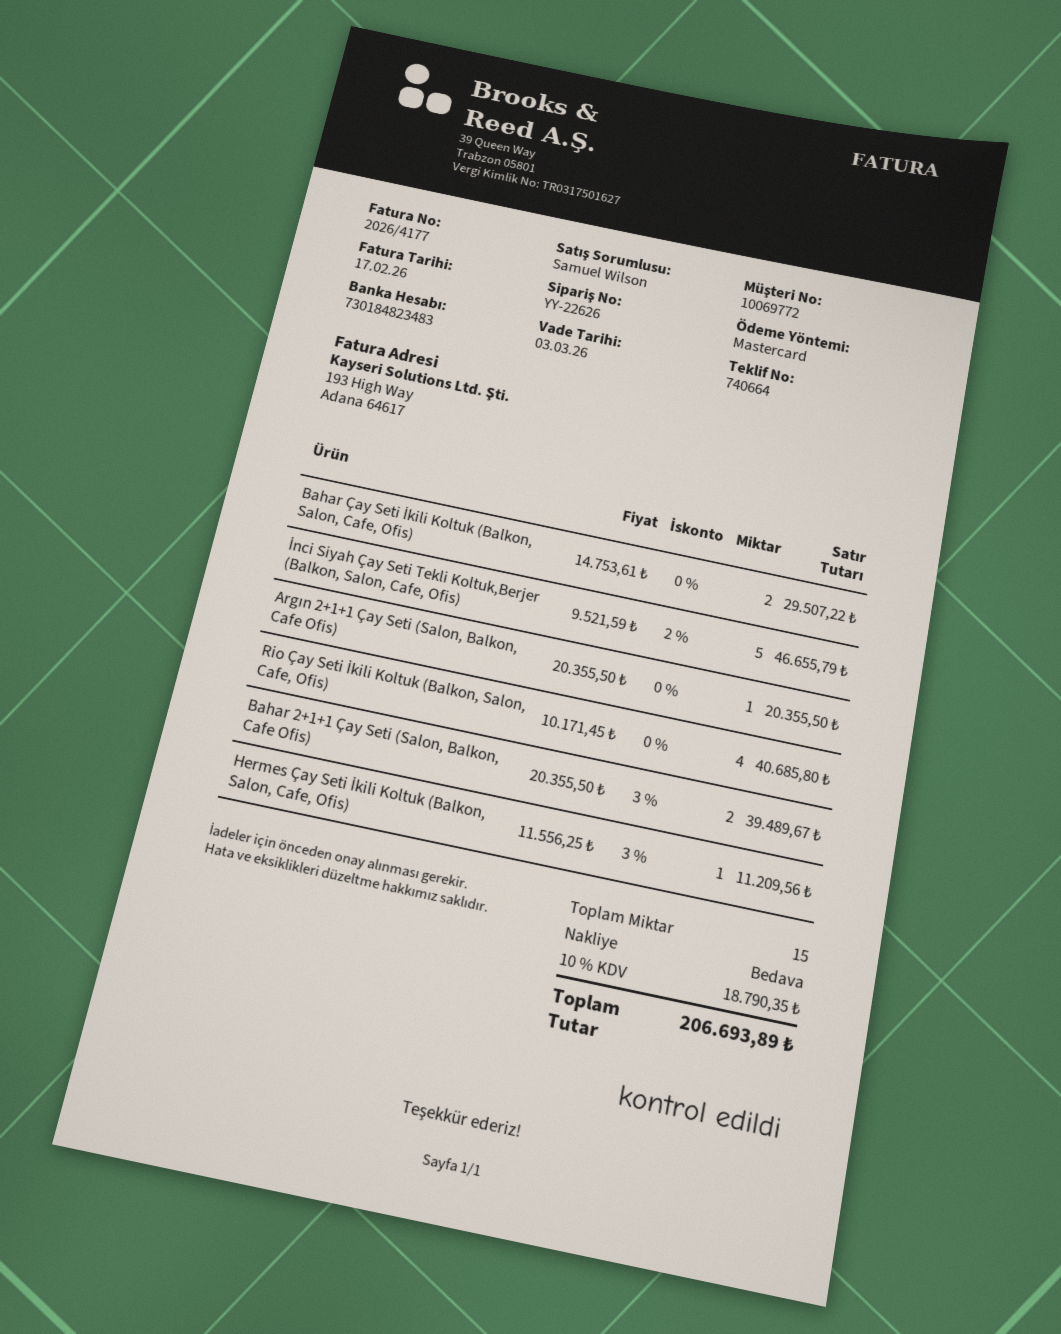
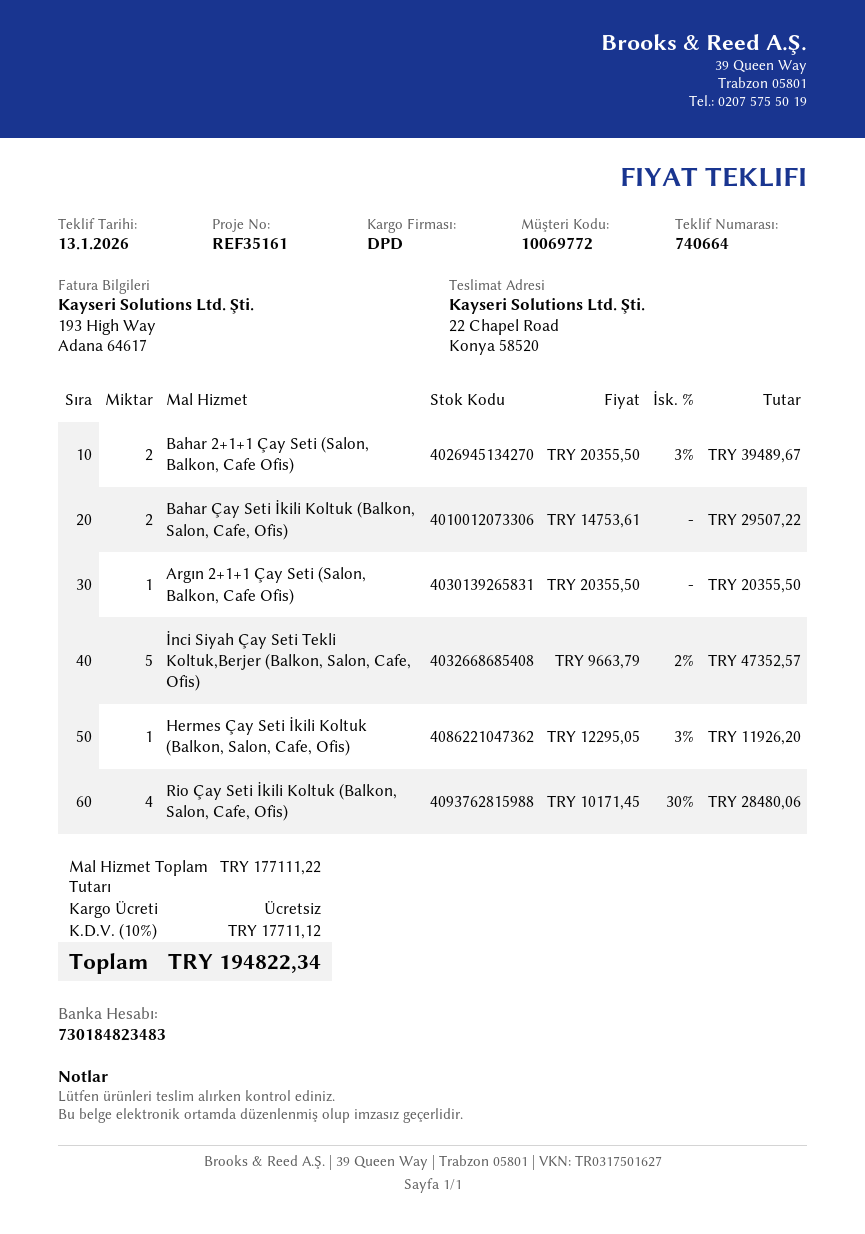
İnci Siyah Çay Seti Tekli Koltuk,Berjer (Balkon, Salon, Cafe, Ofis): 5 x 9521.59 - 2% = 46655.79 -> 5 x 9663.79 - 2% = 47352.57
Rio Çay Seti İkili Koltuk (Balkon, Salon, Cafe, Ofis): 4 x 10171.45 = 40685.80 -> 4 x 10171.45 - 30% = 28480.06
Hermes Çay Seti İkili Koltuk (Balkon, Salon, Cafe, Ofis): 1 x 11556.25 - 3% = 11209.56 -> 1 x 12295.05 - 3% = 11926.20
tax: 10% = 18790.35 -> 10% = 17711.12
total: 206693.89 -> 194822.34

